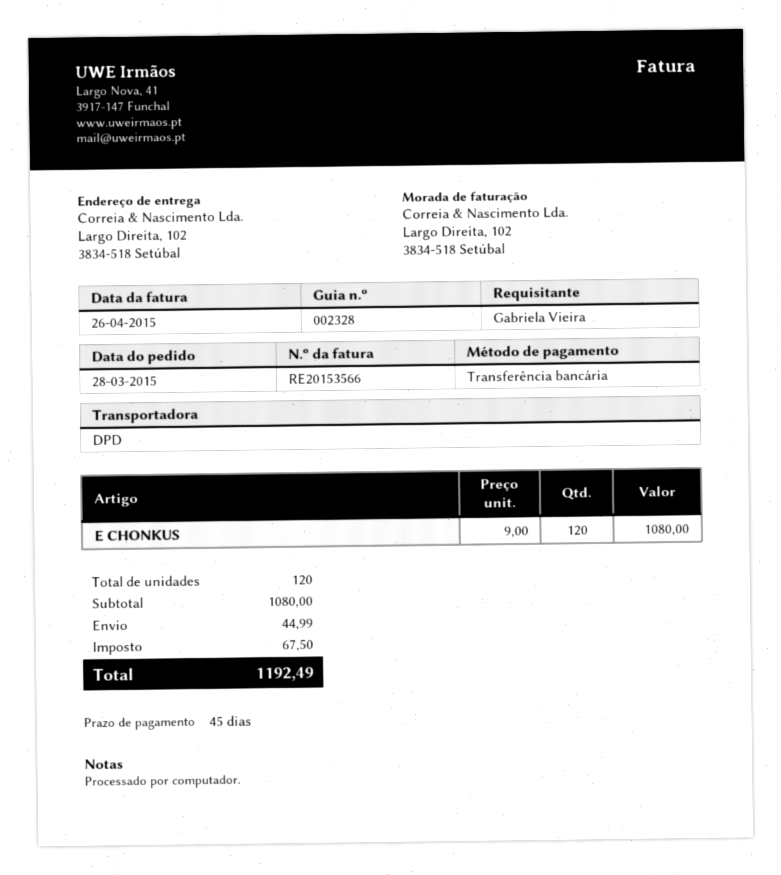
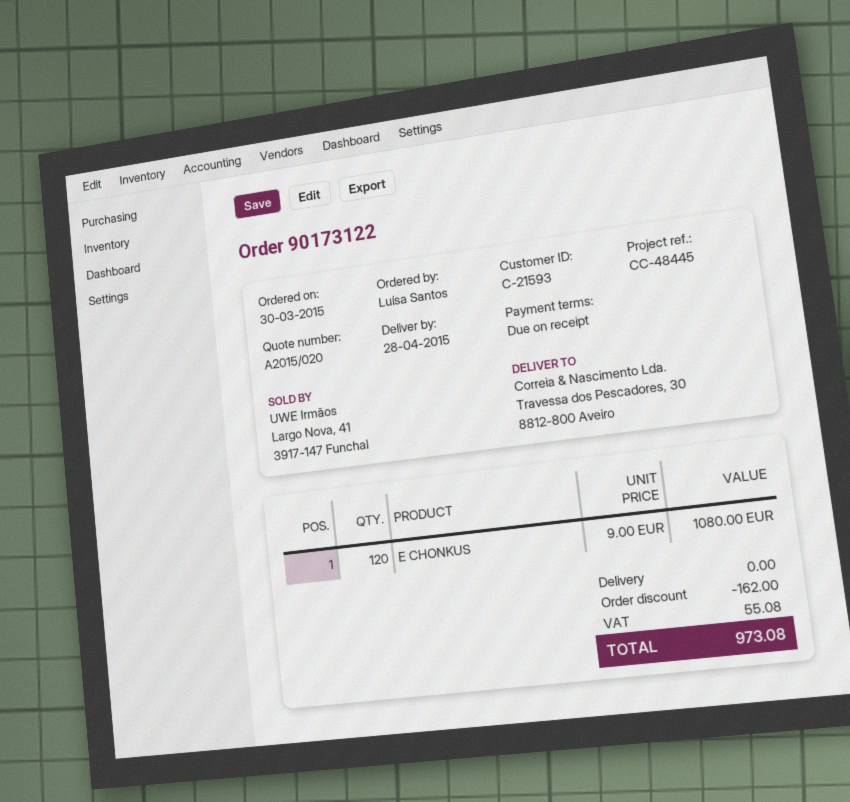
order date: 2015-03-28 -> 2015-03-30
payment terms: 45 days -> on receipt
ordered by: Gabriela Vieira -> Luísa Santos
ship to: Largo Direita, 102, 3834-518 Setúbal -> Travessa dos Pescadores, 30, 8812-800 Aveiro
discount: none -> 162.00
shipping: 44.99 -> 0.00
tax: 67.50 -> 55.08
total: 1192.49 -> 973.08

